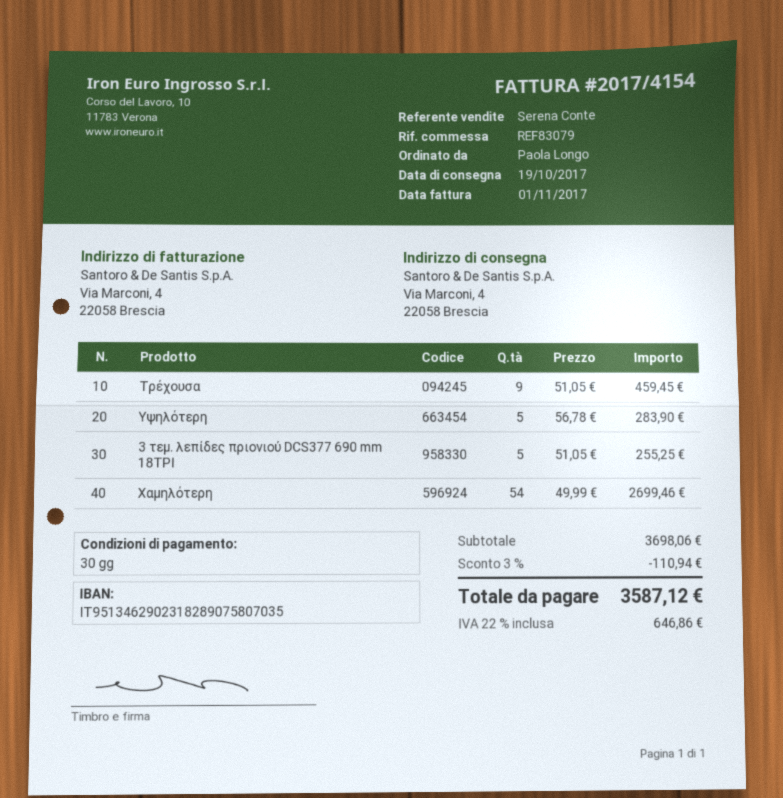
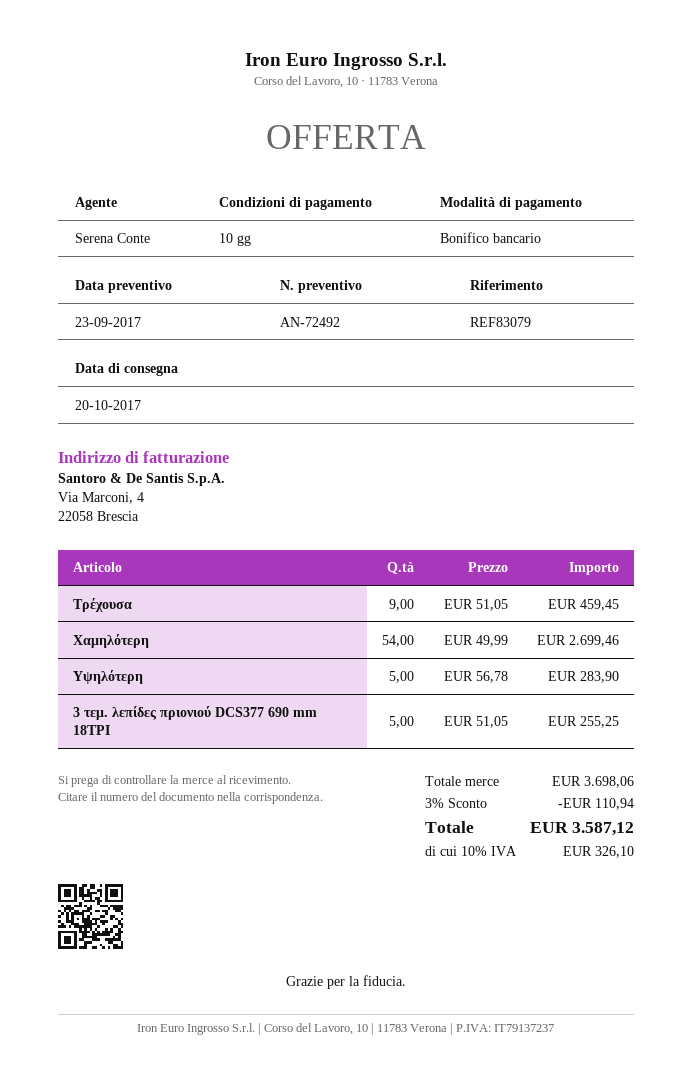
delivery date: 2017-10-19 -> 2017-10-20
payment terms: 30 days -> 10 days
tax: 22% = 646.86 -> 10% = 326.10

